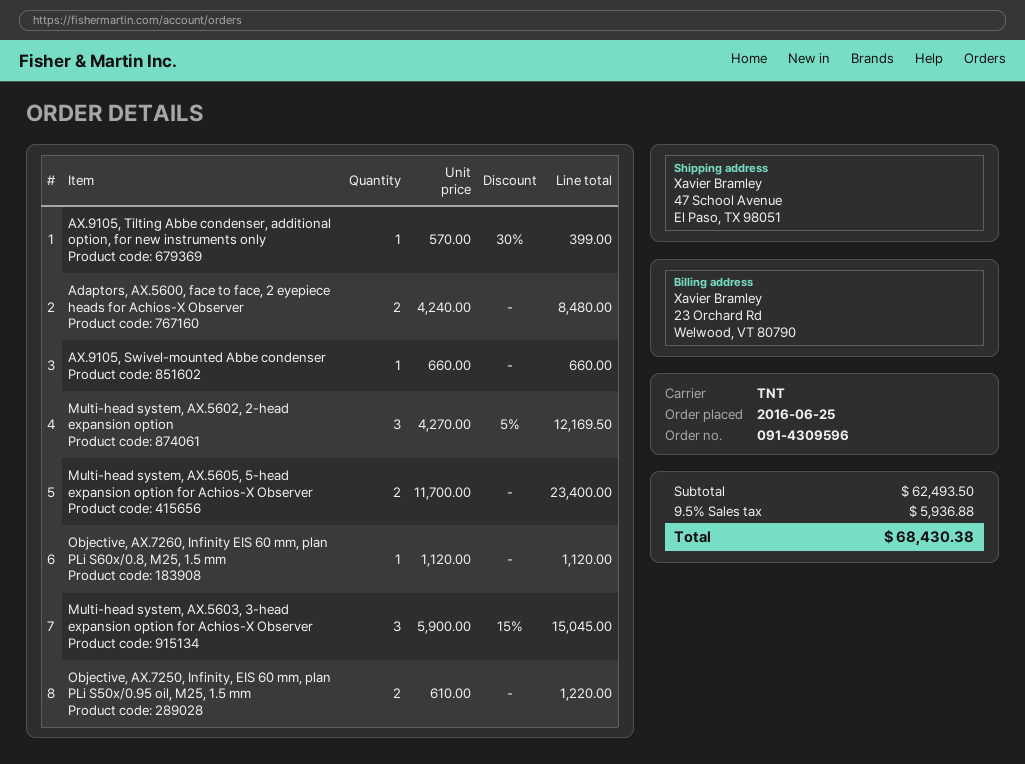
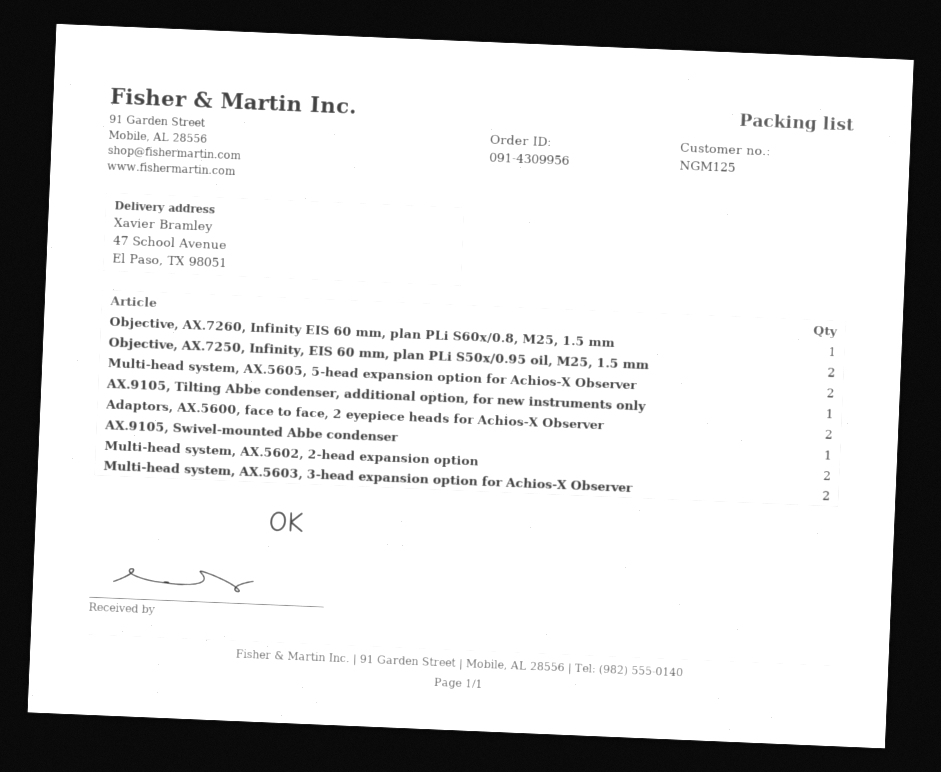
order number: 091-4309596 -> 091-4309956
Multi-head system, AX.5602, 2-head expansion option: 3 -> 2
Multi-head system, AX.5603, 3-head expansion option for Achios-X Observer: 3 -> 2

